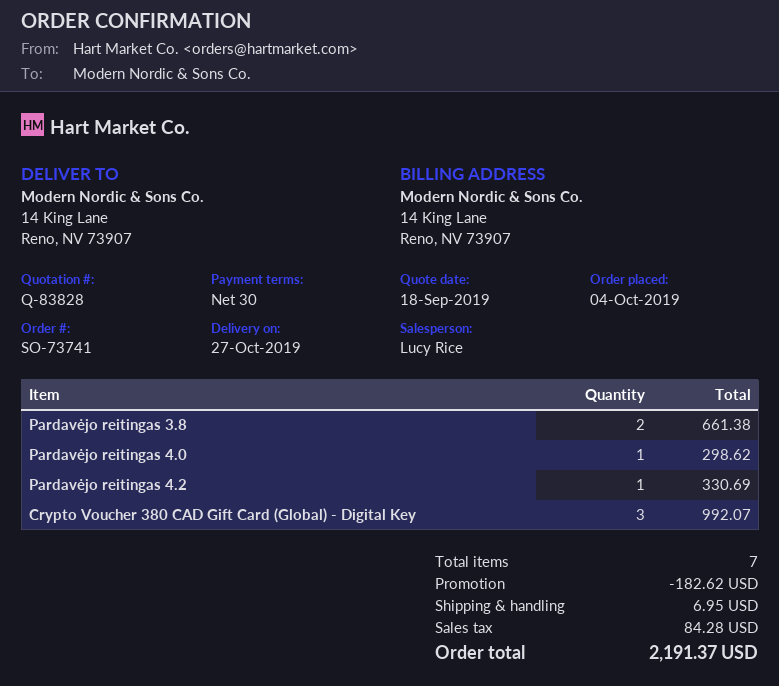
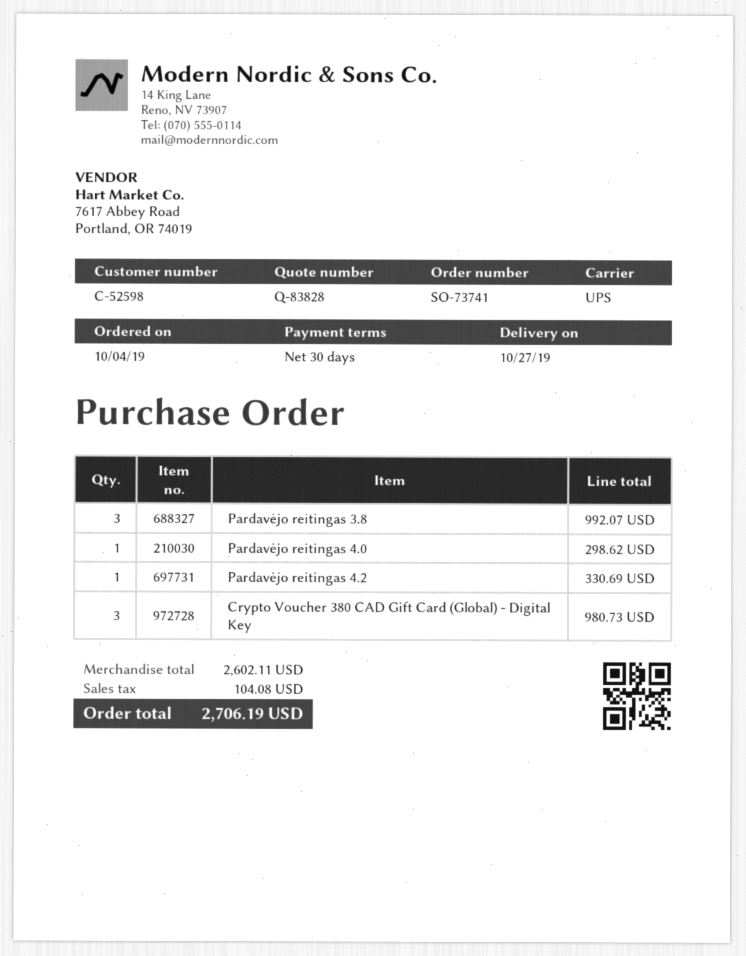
Pardavėjo reitingas 3.8: 2 for 661.38 -> 3 for 992.07
Crypto Voucher 380 CAD Gift Card (Global) - Digital Key: 3 for 992.07 -> 3 for 980.73
discount: 182.62 -> none
shipping: 6.95 -> none
tax: 84.28 -> 104.08
total: 2191.37 -> 2706.19

